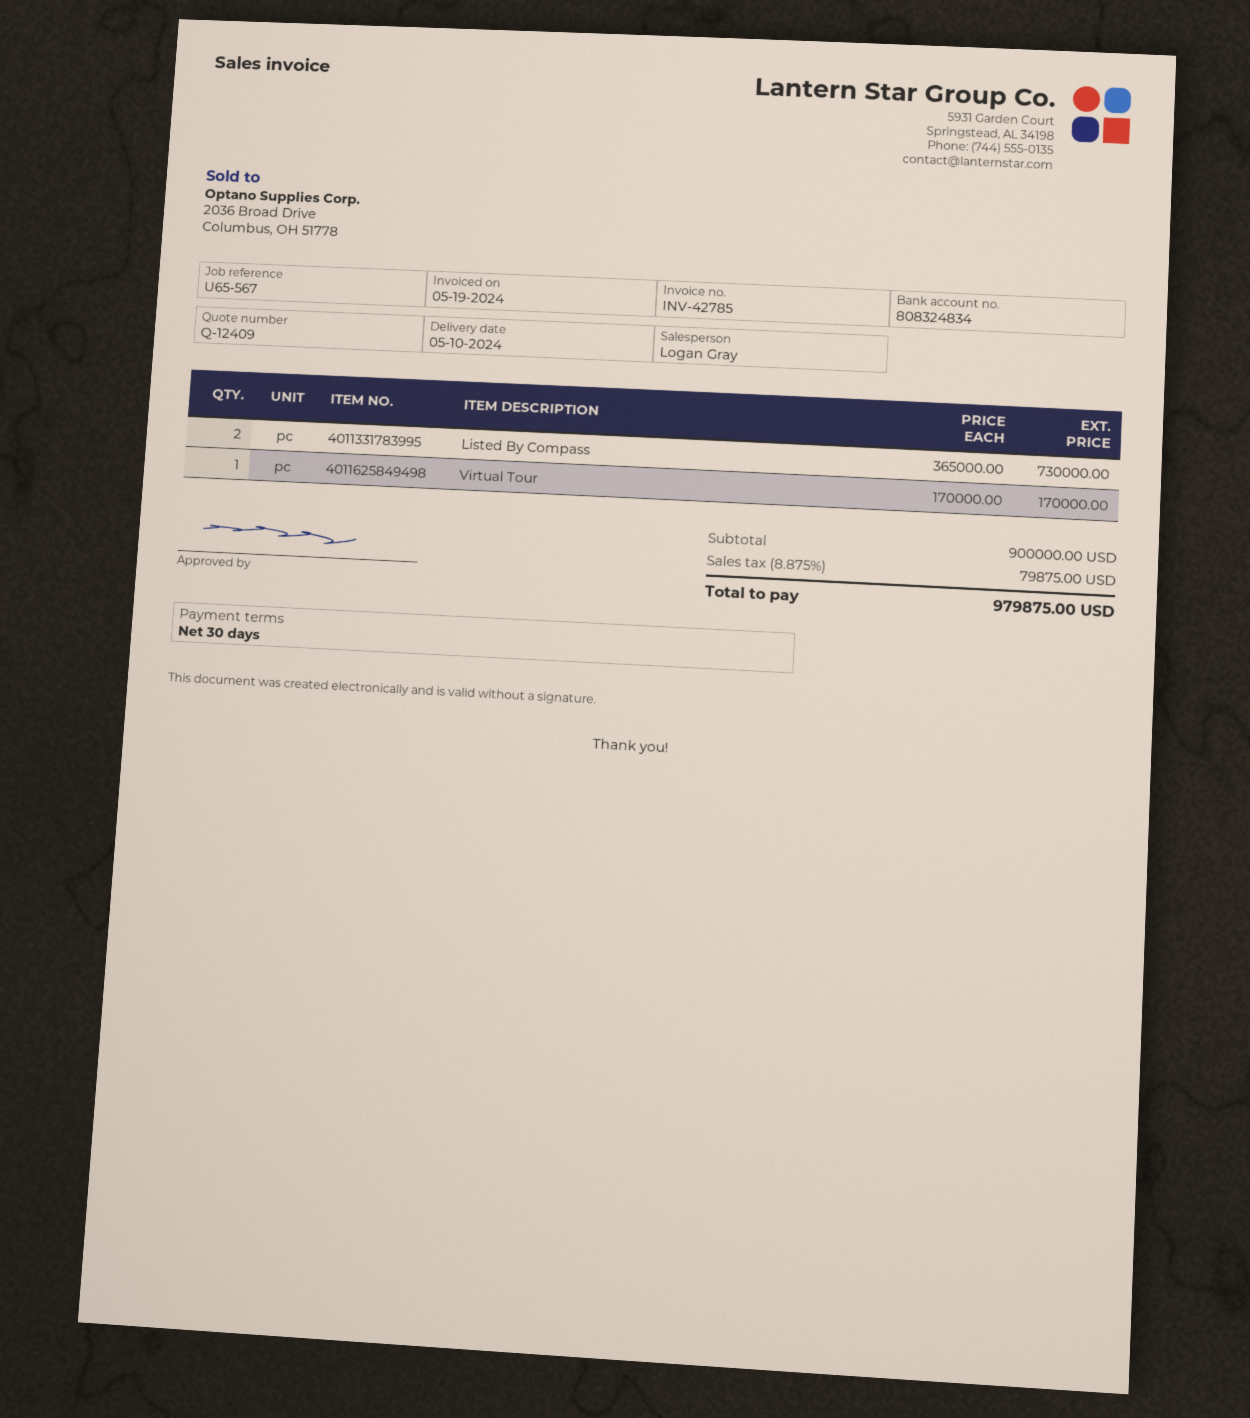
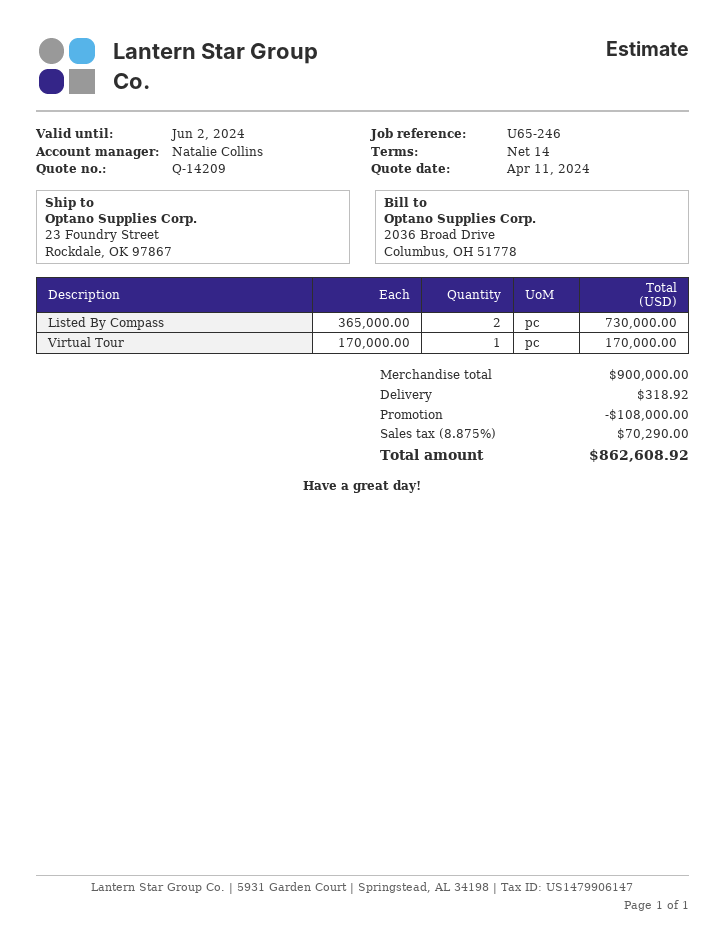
quote number: Q-12409 -> Q-14209
payment terms: 30 days -> 14 days
reference: U65-567 -> U65-246
sales rep: Logan Gray -> Natalie Collins
discount: none -> 108000.00
shipping: none -> 318.92
tax: 8.875% = 79875.00 -> 8.875% = 70290.00
total: 979875.00 -> 862608.92

